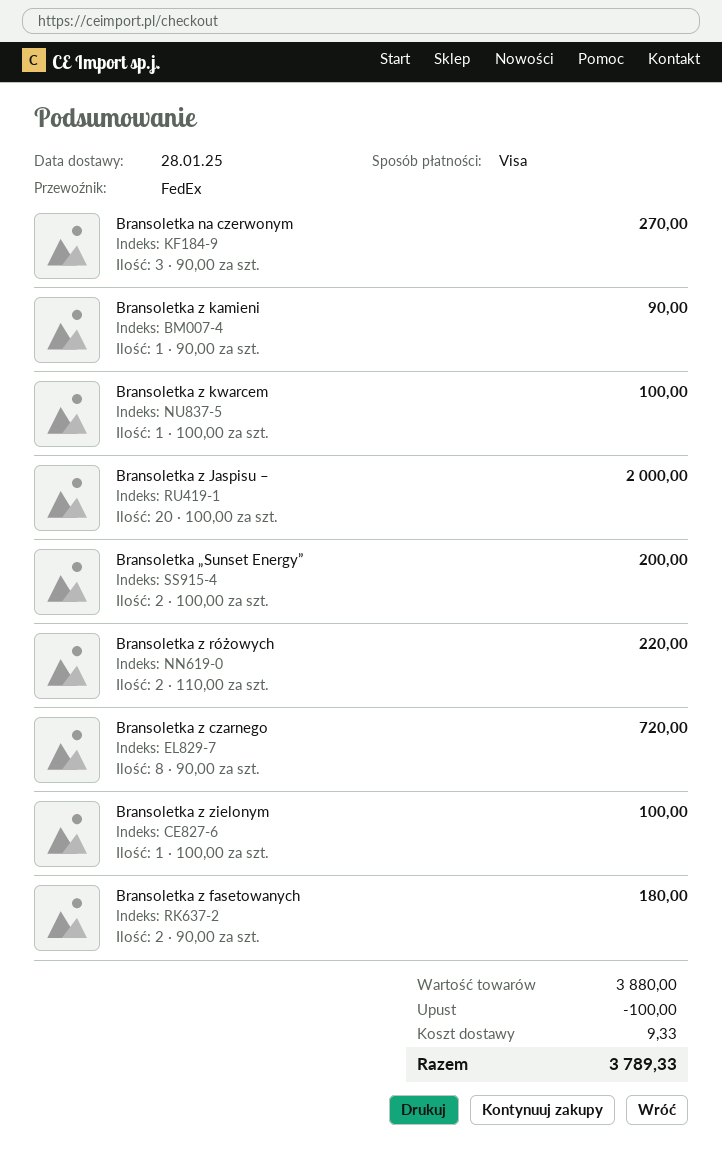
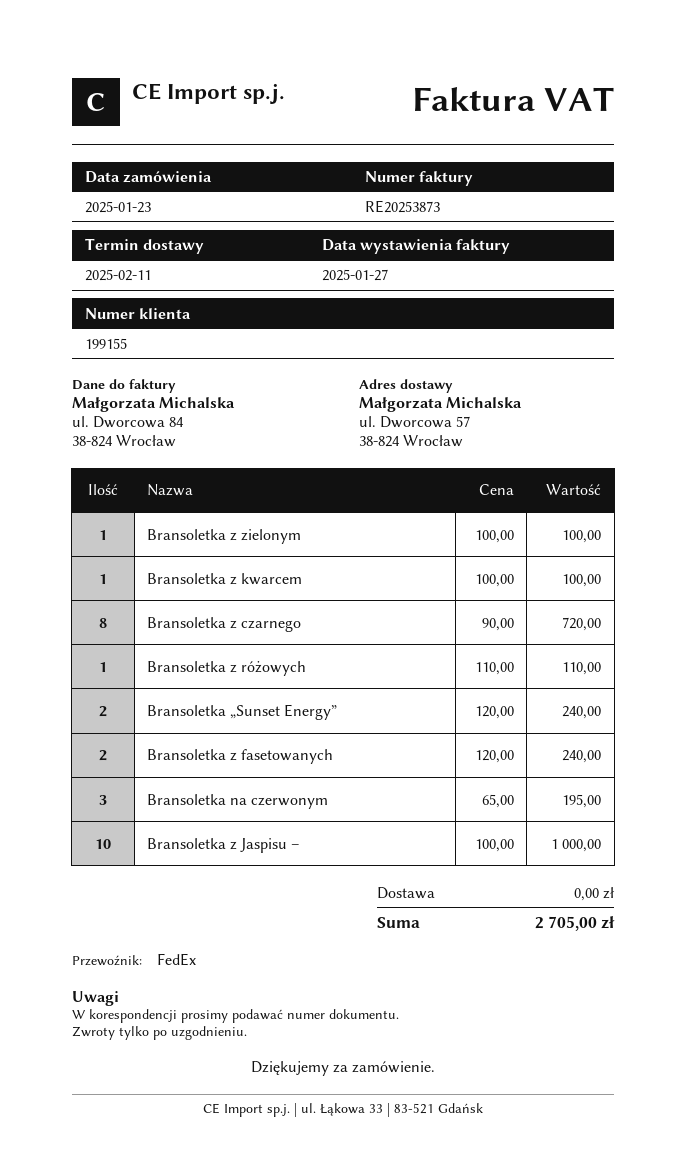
delivery date: 2025-01-28 -> 2025-02-11
Bransoletka na czerwonym: 3 x 90.00 = 270.00 -> 3 x 65.00 = 195.00
Bransoletka z kamieni: 1 x 90.00 = 90.00 -> none
Bransoletka z Jaspisu –: 20 x 100.00 = 2000.00 -> 10 x 100.00 = 1000.00
Bransoletka „Sunset Energy”: 2 x 100.00 = 200.00 -> 2 x 120.00 = 240.00
Bransoletka z różowych: 2 x 110.00 = 220.00 -> 1 x 110.00 = 110.00
Bransoletka z fasetowanych: 2 x 90.00 = 180.00 -> 2 x 120.00 = 240.00
discount: 100.00 -> none
shipping: 9.33 -> 0.00
total: 3789.33 -> 2705.00

